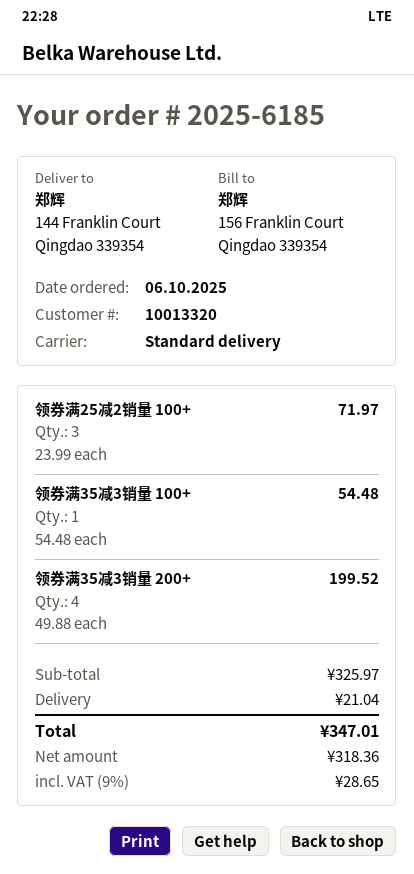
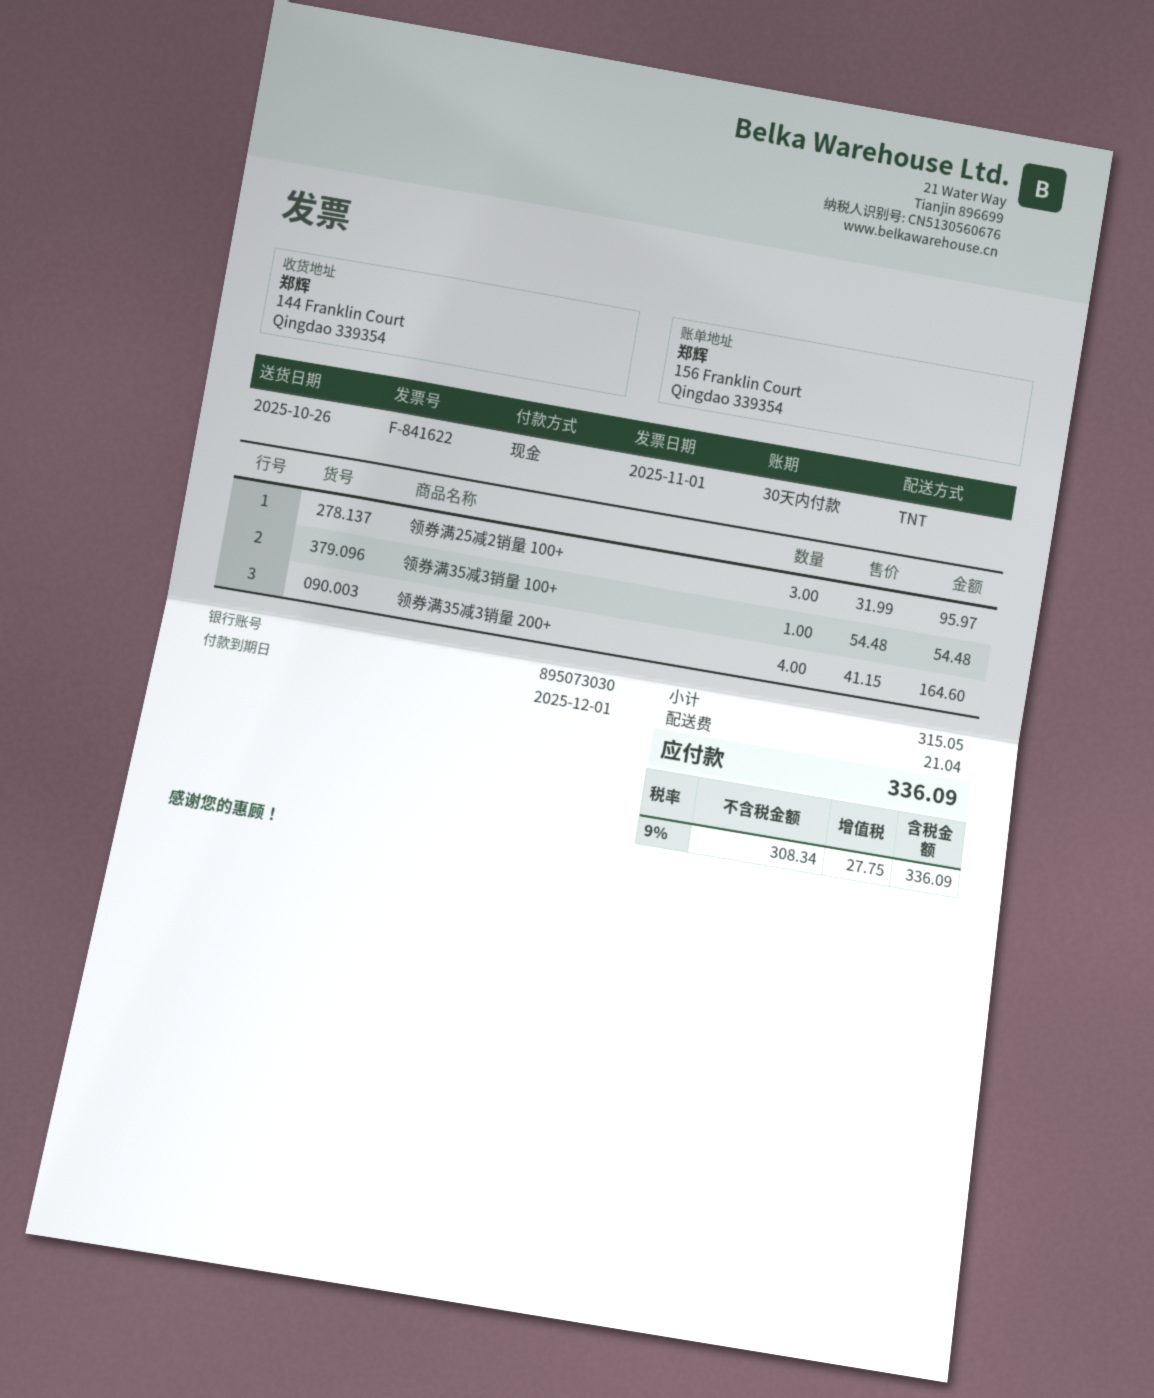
shipping method: standard -> TNT
领券满25减2销量 100+: 3 x 23.99 = 71.97 -> 3 x 31.99 = 95.97
领券满35减3销量 200+: 4 x 49.88 = 199.52 -> 4 x 41.15 = 164.60
subtotal: 325.97 -> 315.05
net: 318.36 -> 308.34
tax: 9% = 28.65 -> 9% = 27.75
total: 347.01 -> 336.09

